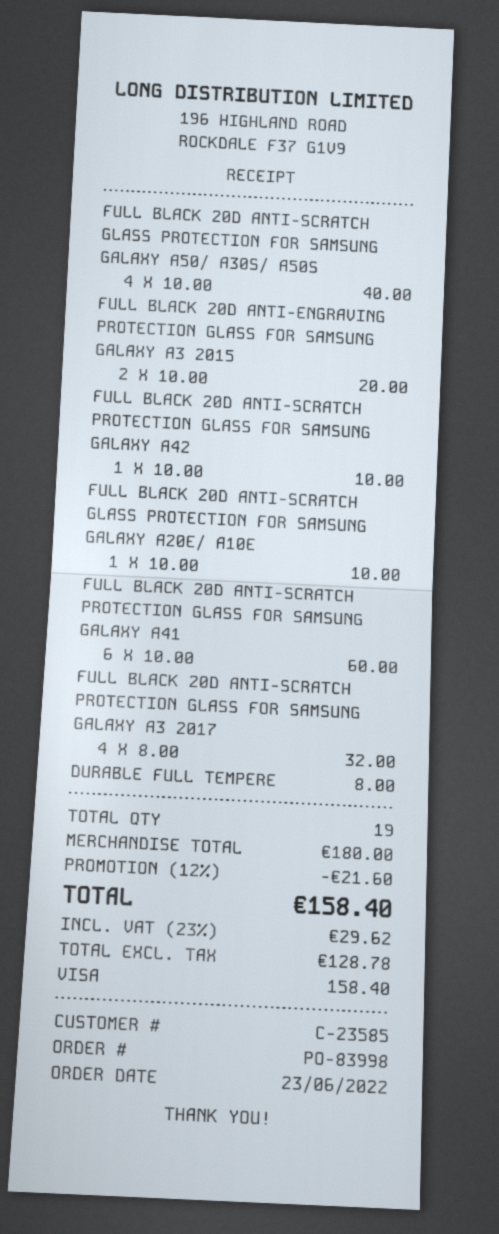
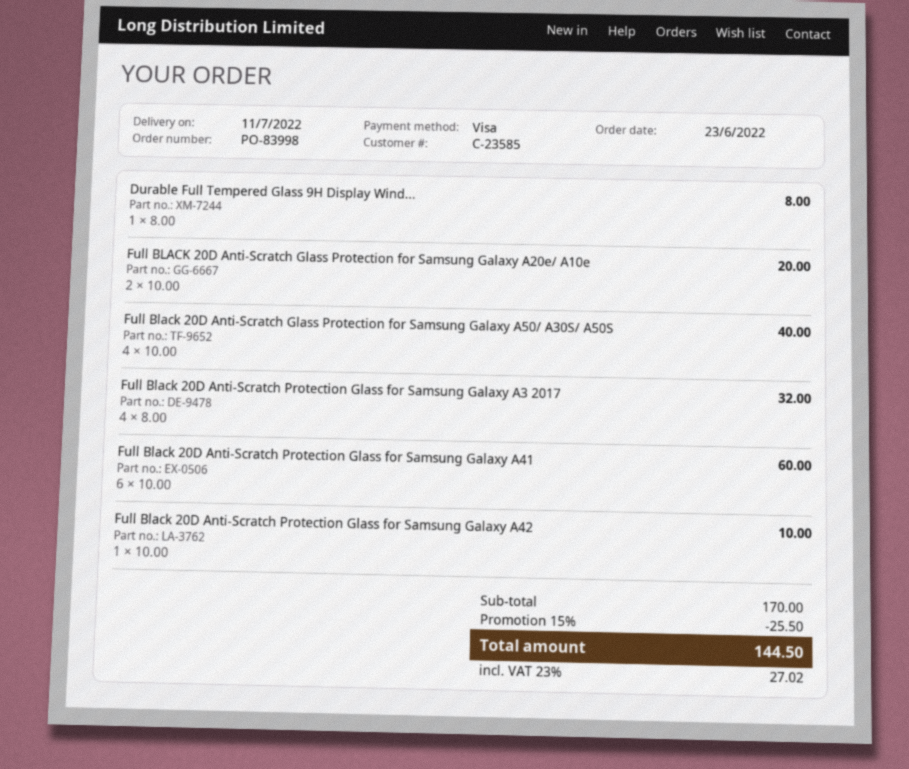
FULL BLACK 20D ANTI-ENGRAVING PROTECTION GLASS FOR SAMSUNG GALAXY A3 2015: 2 x 10.00 = 20.00 -> none
FULL BLACK 20D ANTI-SCRATCH GLASS PROTECTION FOR SAMSUNG GALAXY A20E/ A10E: 1 x 10.00 = 10.00 -> 2 x 10.00 = 20.00
subtotal: 180.00 -> 170.00
discount: 12% = 21.60 -> 15% = 25.50
tax: 23% = 29.62 -> 23% = 27.02
total: 158.40 -> 144.50

